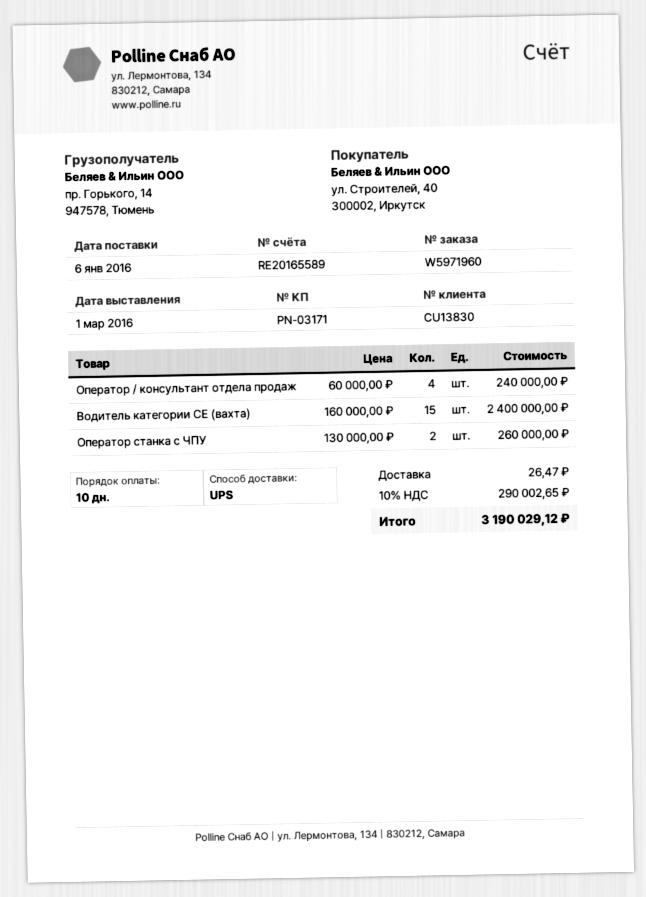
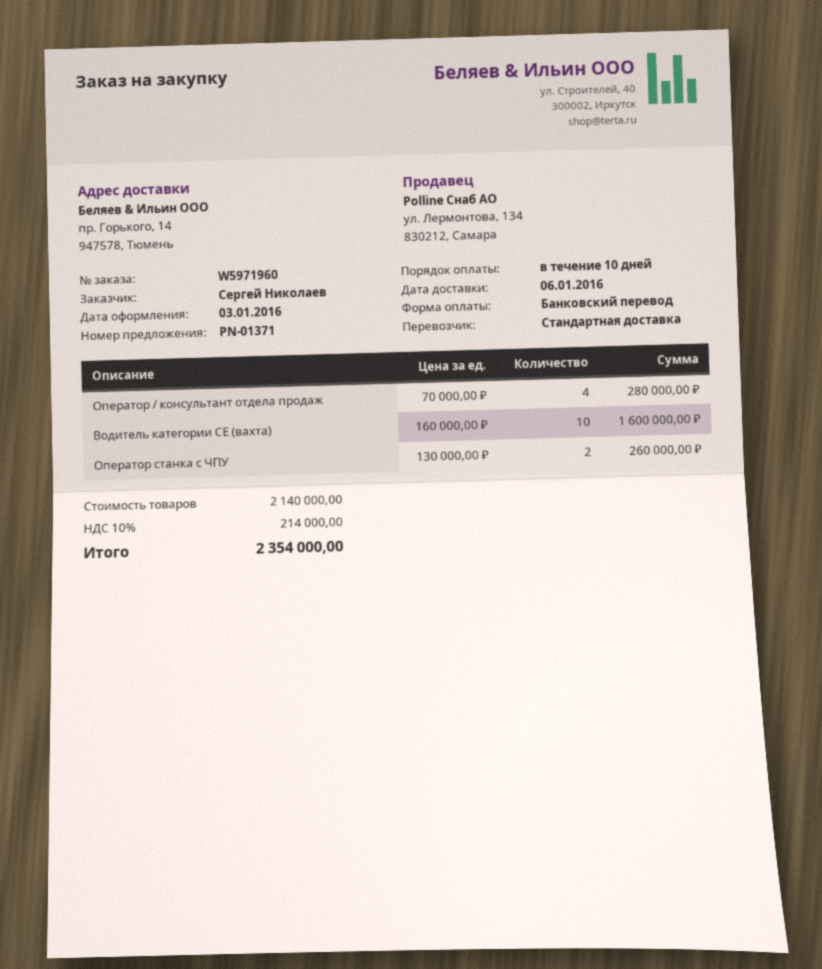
quote number: PN-03171 -> PN-01371
shipping method: UPS -> standard
Оператор / консультант отдела продаж: 4 x 60000.00 = 240000.00 -> 4 x 70000.00 = 280000.00
Водитель категории CE (вахта): 15 x 160000.00 = 2400000.00 -> 10 x 160000.00 = 1600000.00
shipping: 26.47 -> none
tax: 10% = 290002.65 -> 10% = 214000.00
total: 3190029.12 -> 2354000.00

